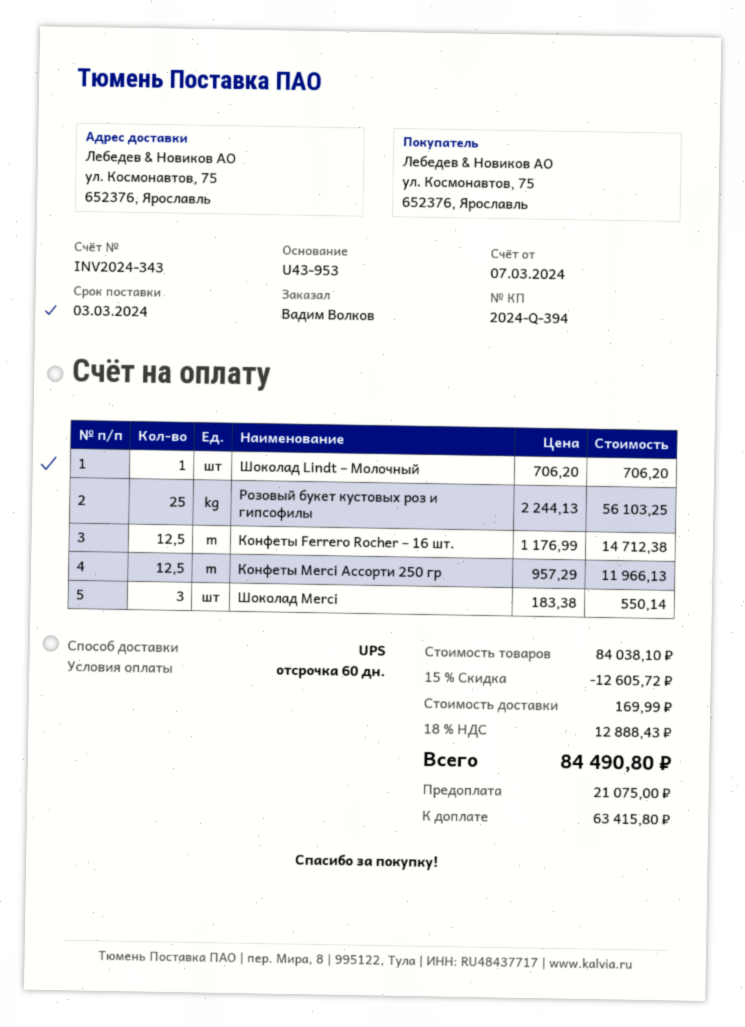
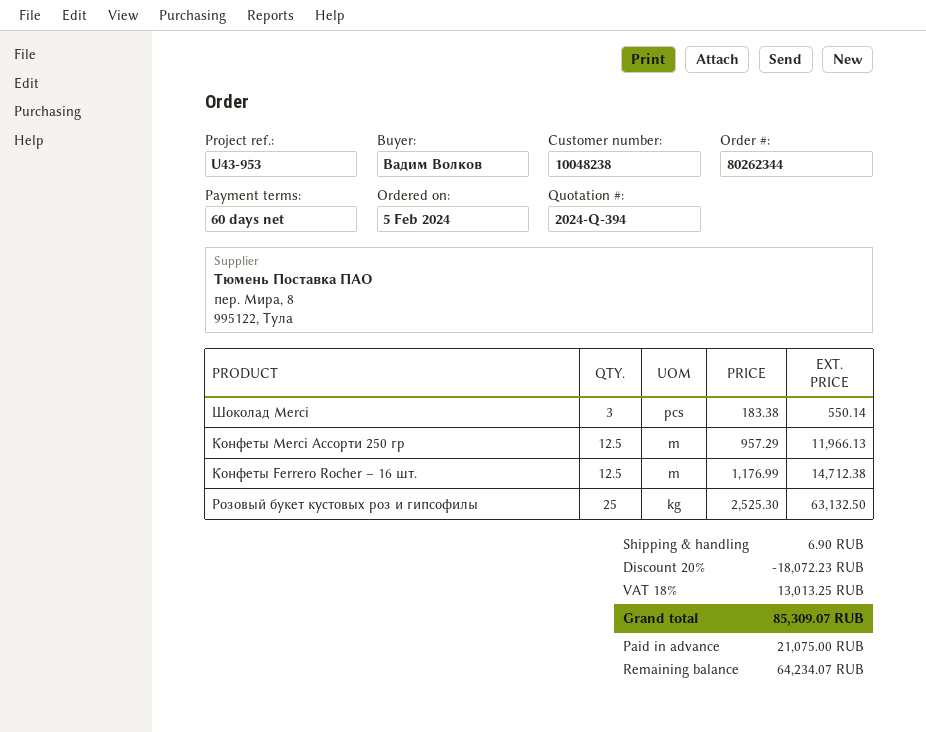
Шоколад Lindt – Молочный: 1 x 706.20 = 706.20 -> none
Розовый букет кустовых роз и гипсофилы: 25 x 2244.13 = 56103.25 -> 25 x 2525.30 = 63132.50
discount: 15% = 12605.72 -> 20% = 18072.23
shipping: 169.99 -> 6.90
tax: 18% = 12888.43 -> 18% = 13013.25
total: 84490.80 -> 85309.07
balance: 63415.80 -> 64234.07

